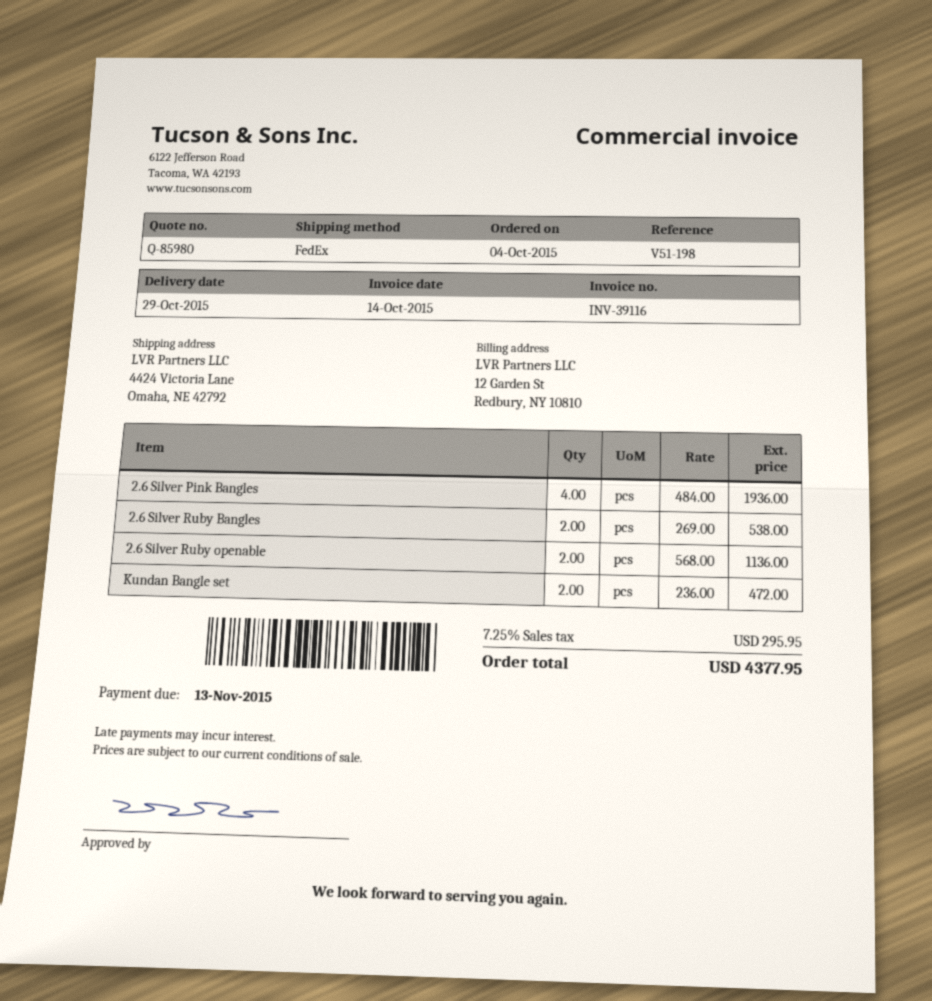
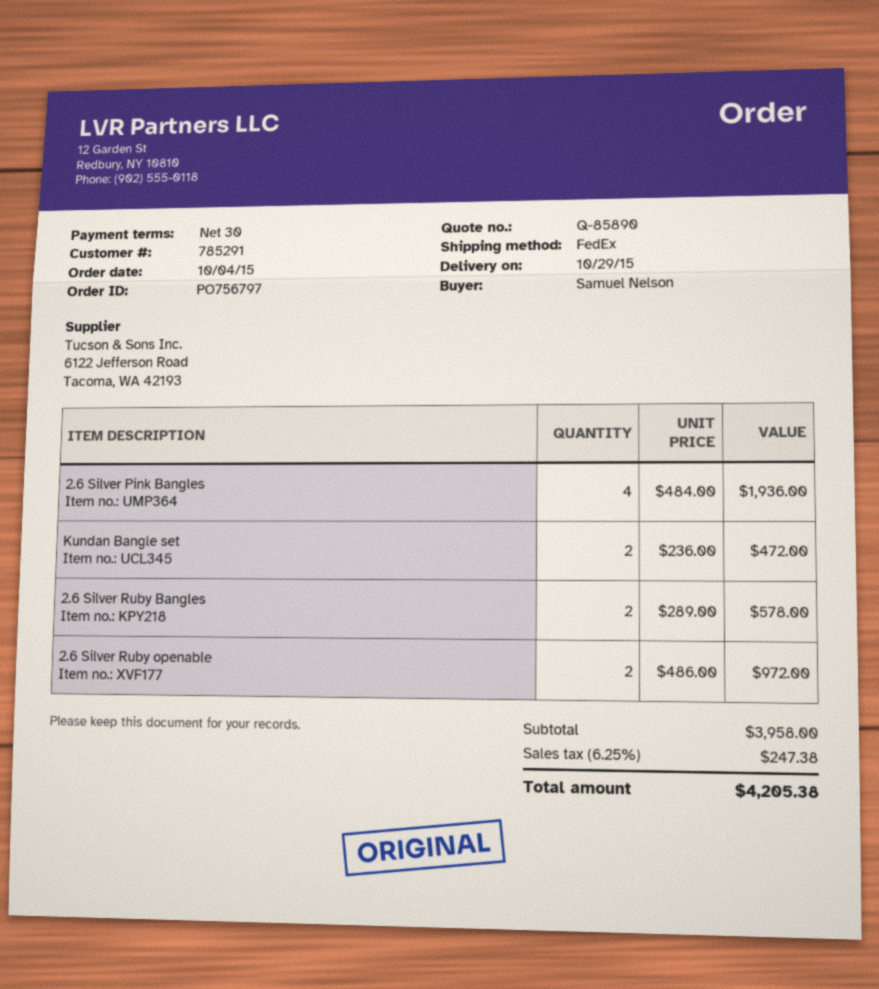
quote number: Q-85980 -> Q-85890
2.6 Silver Ruby Bangles: 2 x 269.00 = 538.00 -> 2 x 289.00 = 578.00
2.6 Silver Ruby openable: 2 x 568.00 = 1136.00 -> 2 x 486.00 = 972.00
tax: 7.25% = 295.95 -> 6.25% = 247.38
total: 4377.95 -> 4205.38

